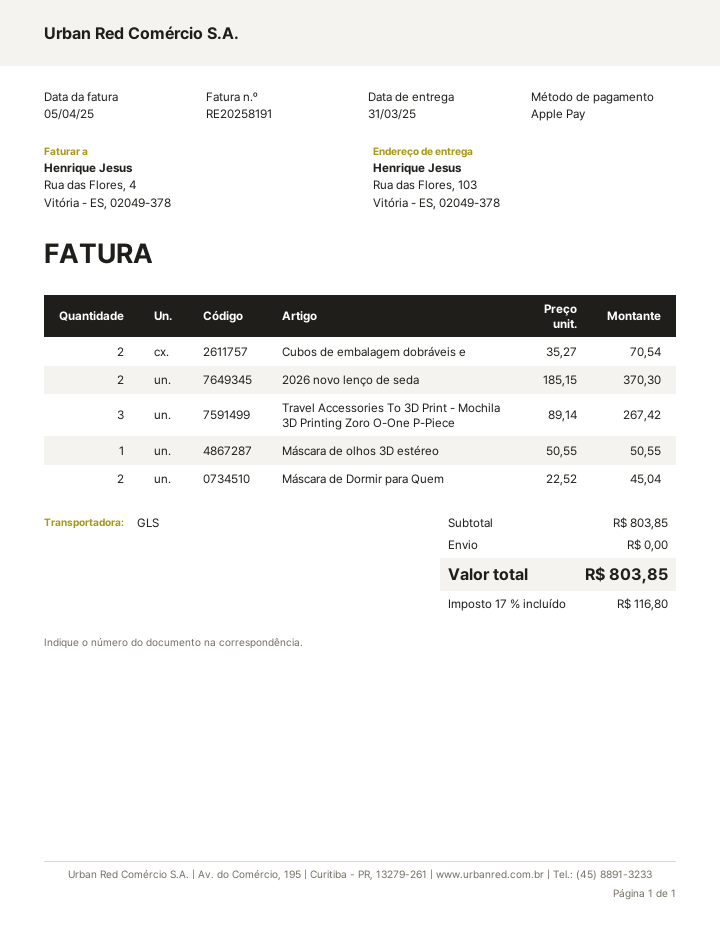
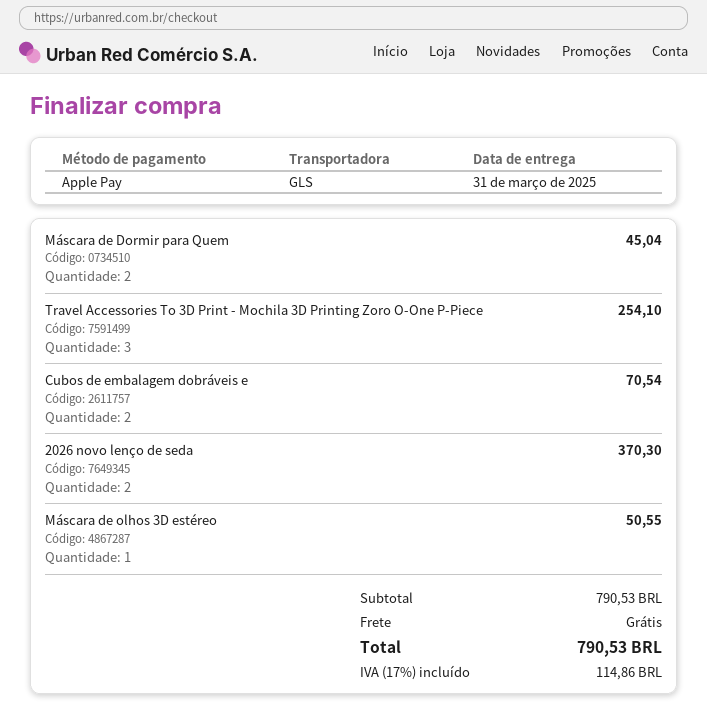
Travel Accessories To 3D Print - Mochila 3D Printing Zoro O-One P-Piece: 3 for 267.42 -> 3 for 254.10
subtotal: 803.85 -> 790.53
tax: 17% = 116.80 -> 17% = 114.86
total: 803.85 -> 790.53

